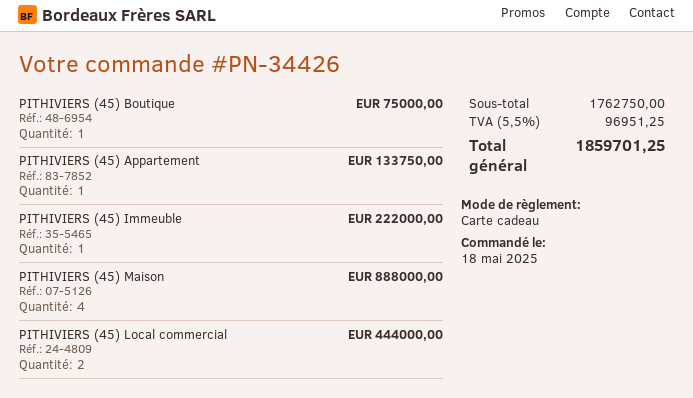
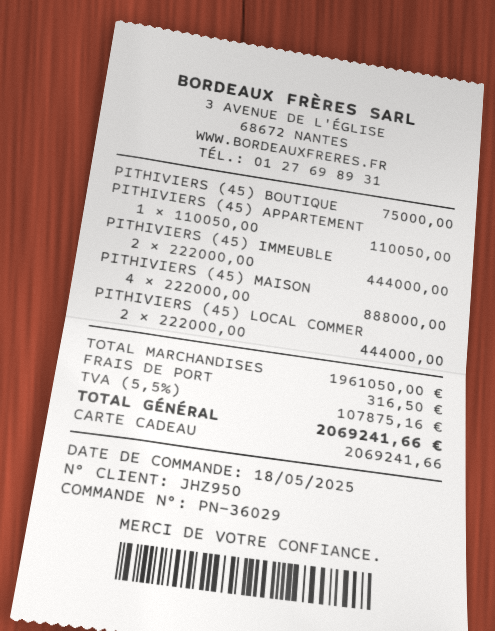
order number: PN-34426 -> PN-36029
PITHIVIERS (45) Appartement: 1 for 133750.00 -> 1 for 110050.00
PITHIVIERS (45) Immeuble: 1 for 222000.00 -> 2 for 444000.00
subtotal: 1762750.00 -> 1961050.00
shipping: none -> 316.50
tax: 5.5% = 96951.25 -> 5.5% = 107875.16
total: 1859701.25 -> 2069241.66

